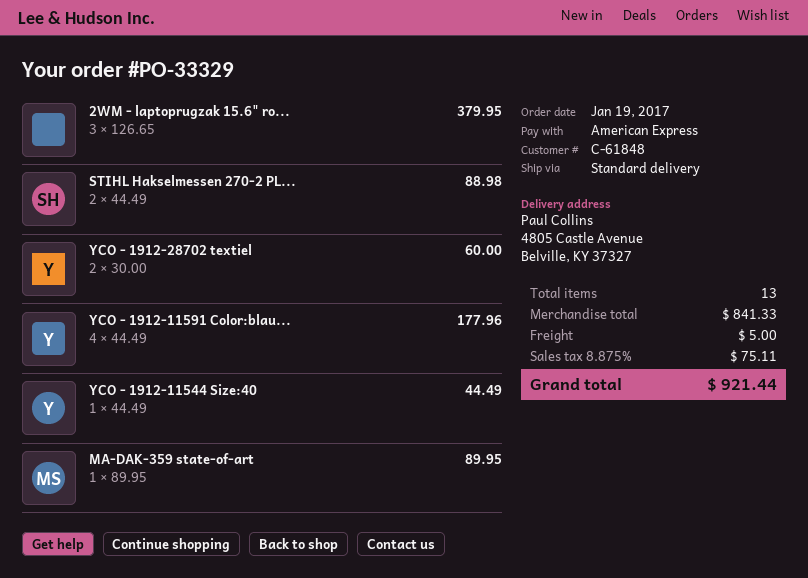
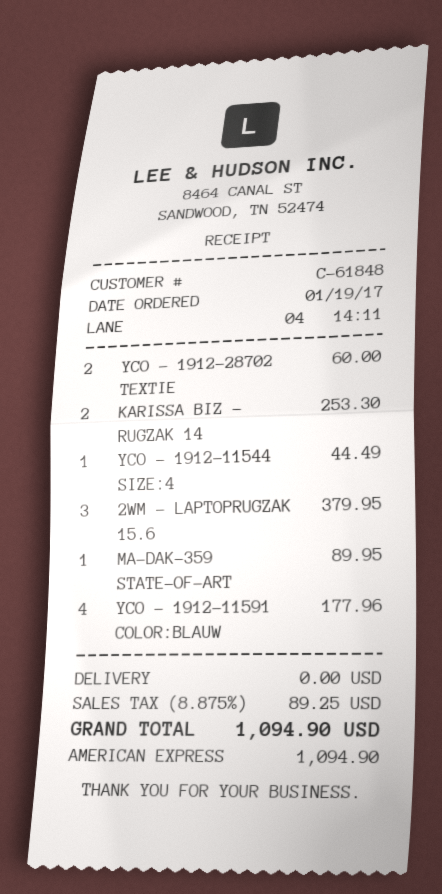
STIHL Hakselmessen 270-2 PL...: 2 for 88.98 -> none
KARISSA BIZ - RUGZAK 14: none -> 2 for 253.30
shipping: 5.00 -> 0.00
tax: 8.875% = 75.11 -> 8.875% = 89.25
total: 921.44 -> 1094.90

